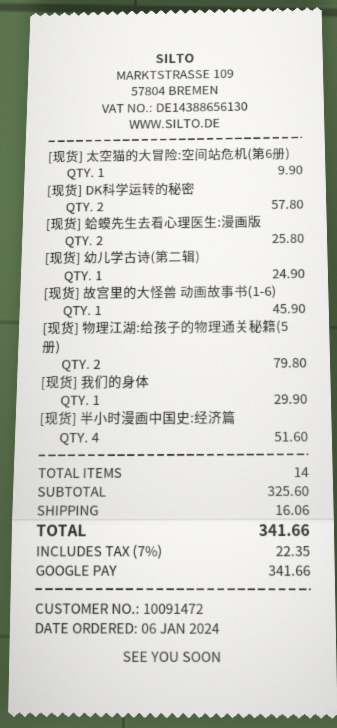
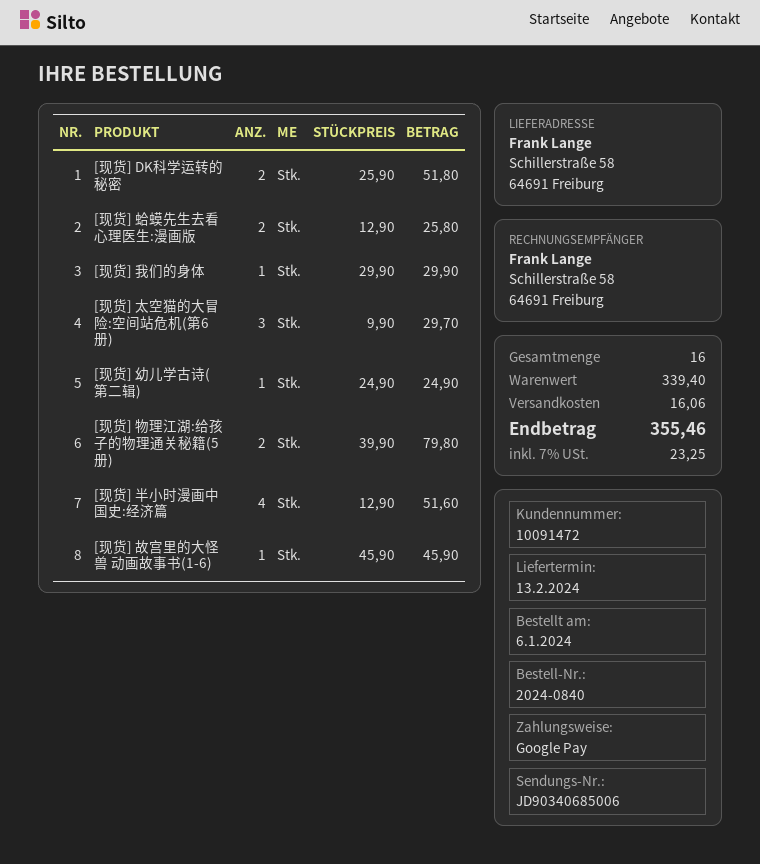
[现货] 太空猫的大冒险:空间站危机(第6册): 1 for 9.90 -> 3 for 29.70
[现货] DK科学运转的秘密: 2 for 57.80 -> 2 for 51.80
total quantity: 14 -> 16
subtotal: 325.60 -> 339.40
tax: 7% = 22.35 -> 7% = 23.25
total: 341.66 -> 355.46

